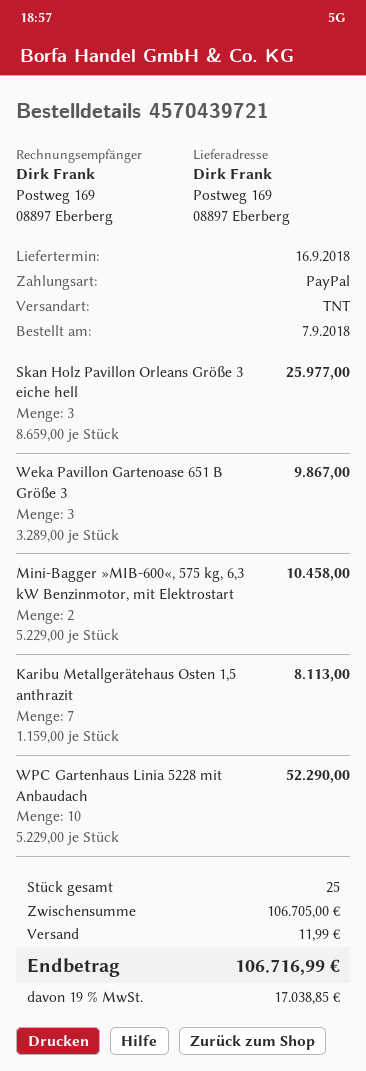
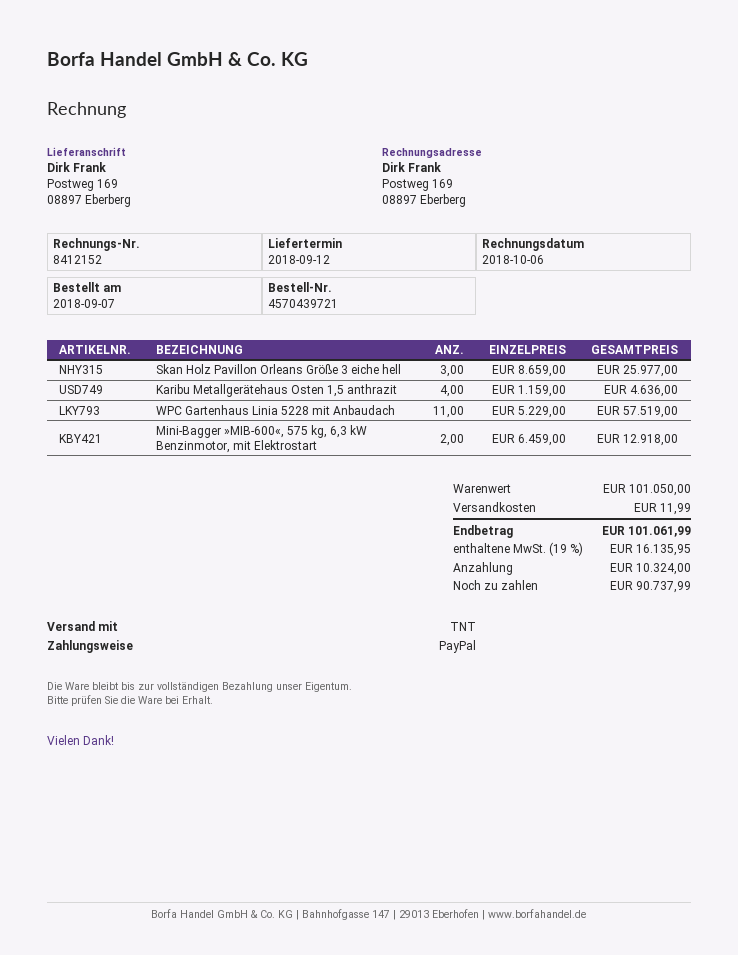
delivery date: 2018-09-16 -> 2018-09-12
Weka Pavillon Gartenoase 651 B Größe 3: 3 x 3289.00 = 9867.00 -> none
Mini-Bagger »MIB-600«, 575 kg, 6,3 kW Benzinmotor, mit Elektrostart: 2 x 5229.00 = 10458.00 -> 2 x 6459.00 = 12918.00
Karibu Metallgerätehaus Osten 1,5 anthrazit: 7 x 1159.00 = 8113.00 -> 4 x 1159.00 = 4636.00
WPC Gartenhaus Linia 5228 mit Anbaudach: 10 x 5229.00 = 52290.00 -> 11 x 5229.00 = 57519.00
subtotal: 106705.00 -> 101050.00
tax: 19% = 17038.85 -> 19% = 16135.95
total: 106716.99 -> 101061.99

